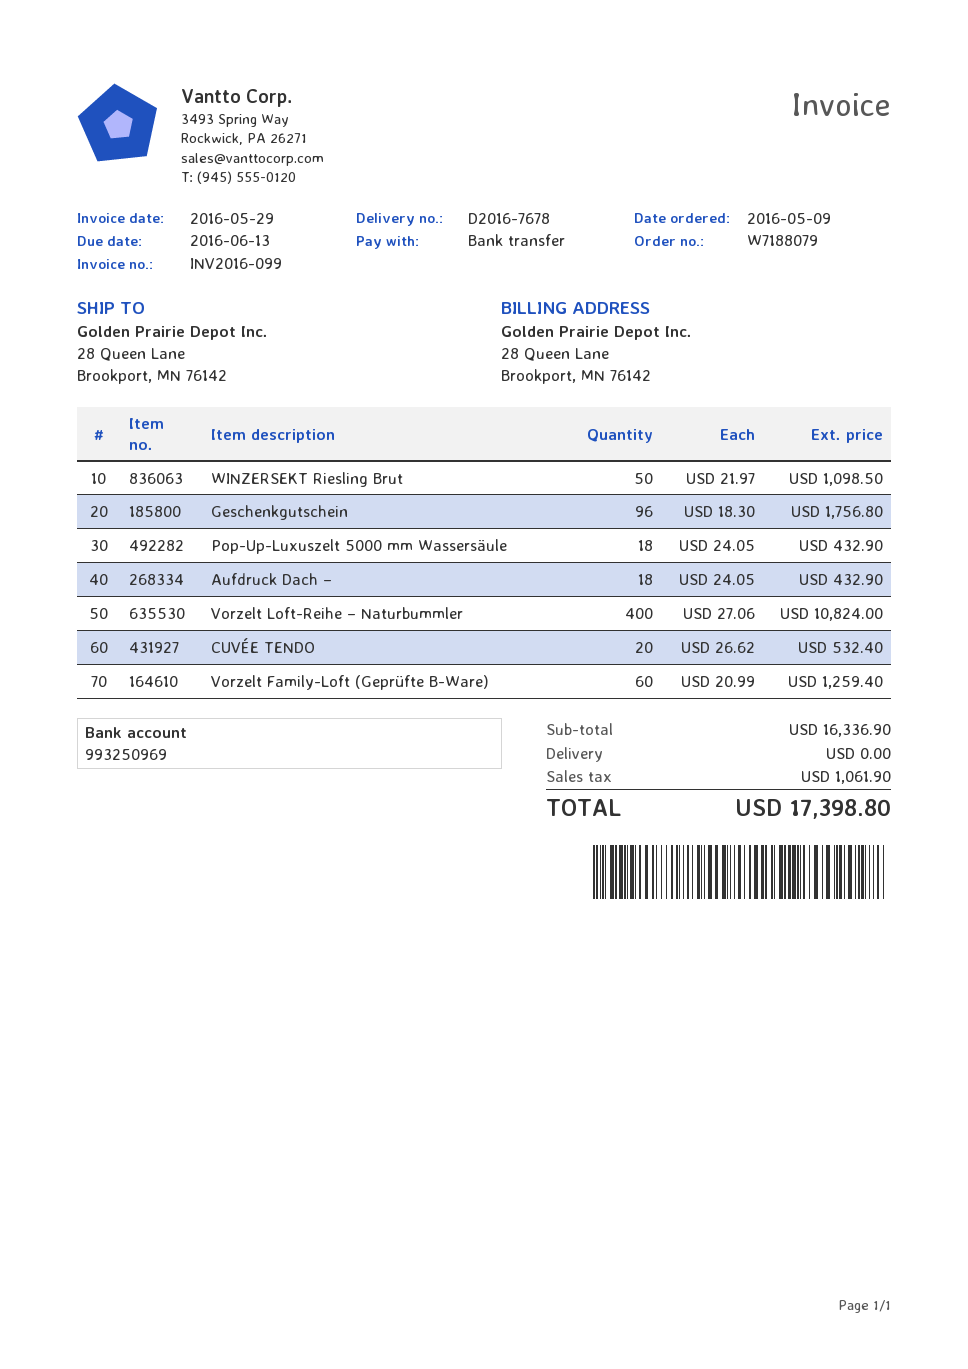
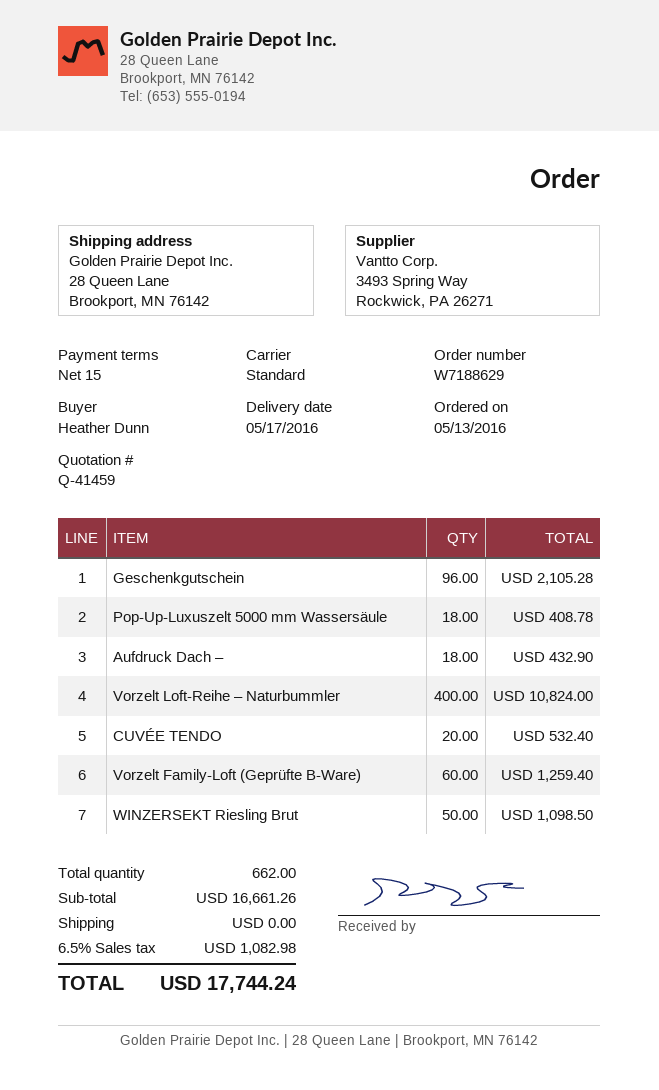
order number: W7188079 -> W7188629
order date: 2016-05-09 -> 2016-05-13
Geschenkgutschein: 96 for 1756.80 -> 96 for 2105.28
Pop-Up-Luxuszelt 5000 mm Wassersäule: 18 for 432.90 -> 18 for 408.78
subtotal: 16336.90 -> 16661.26
tax: 1061.90 -> 1082.98
total: 17398.80 -> 17744.24

